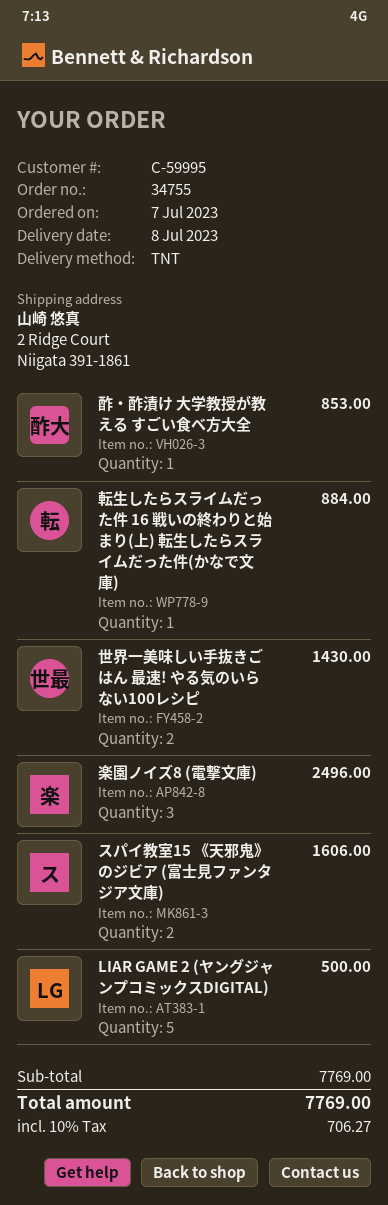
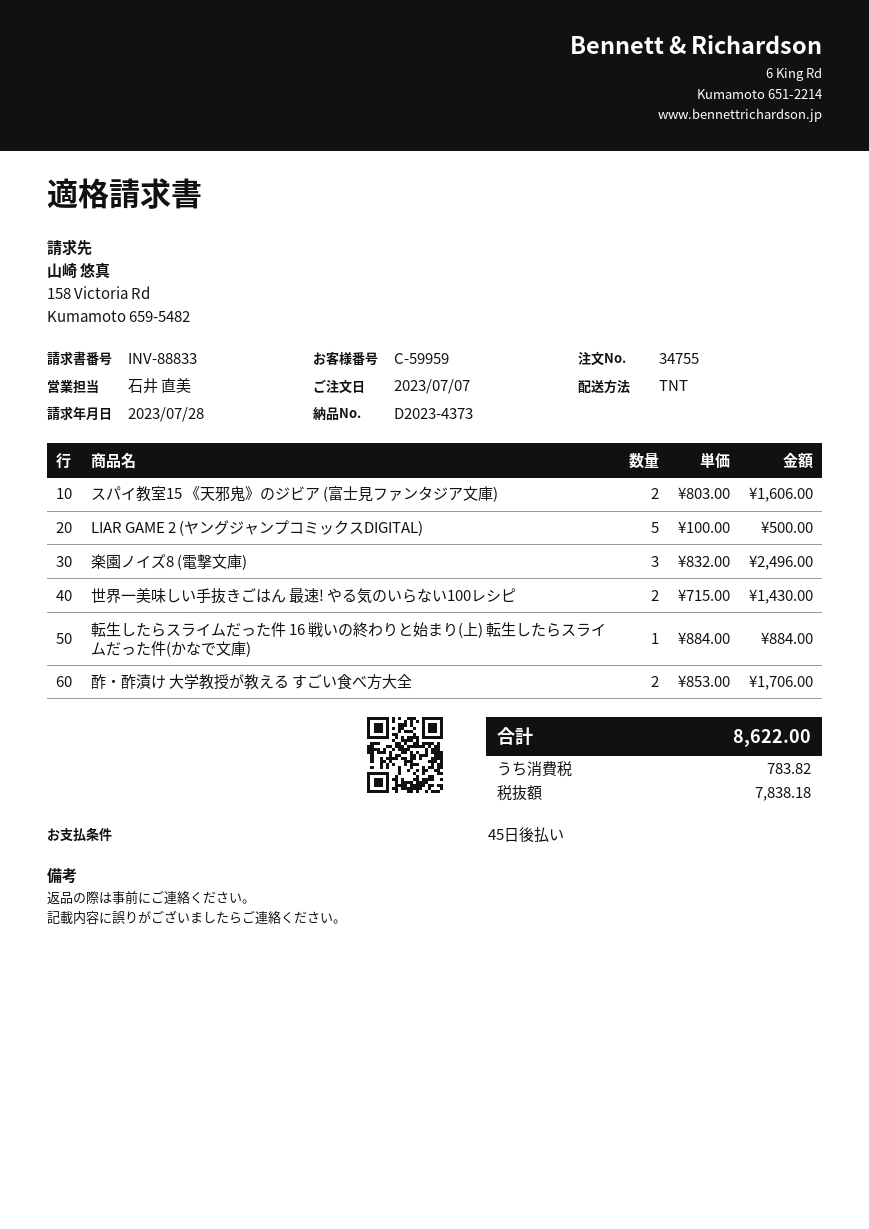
customer number: C-59995 -> C-59959
酢・酢漬け 大学教授が教える すごい食べ方大全: 1 for 853.00 -> 2 for 1706.00
tax: 706.27 -> 783.82
total: 7769.00 -> 8622.00

